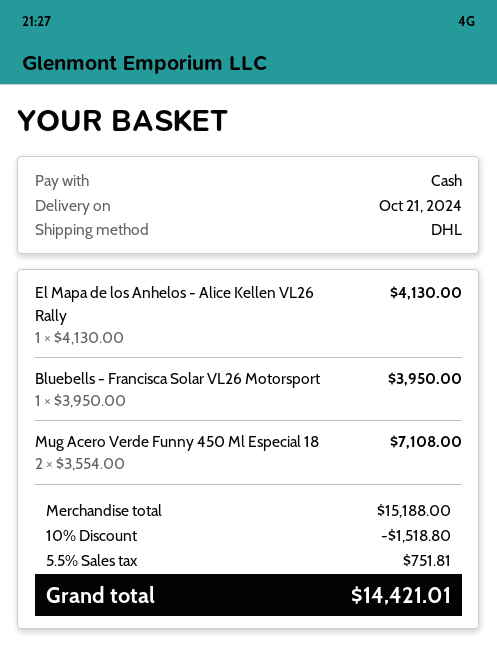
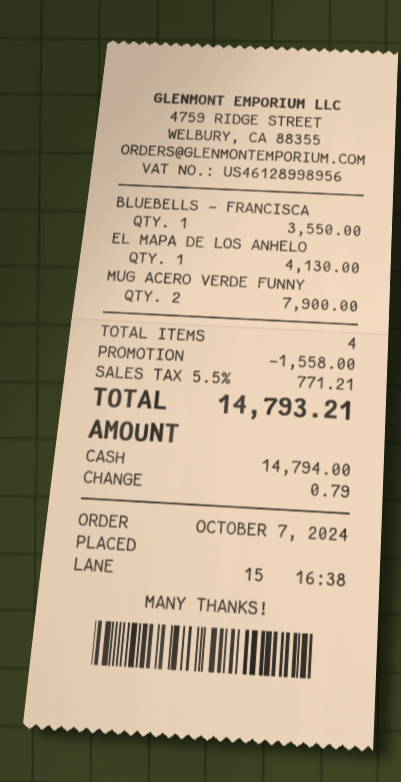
Bluebells - Francisca Solar VL26 Motorsport: 1 for 3950.00 -> 1 for 3550.00
Mug Acero Verde Funny 450 Ml Especial 18: 2 for 7108.00 -> 2 for 7900.00
discount: 1518.80 -> 1558.00
tax: 5.5% = 751.81 -> 5.5% = 771.21
total: 14421.01 -> 14793.21

